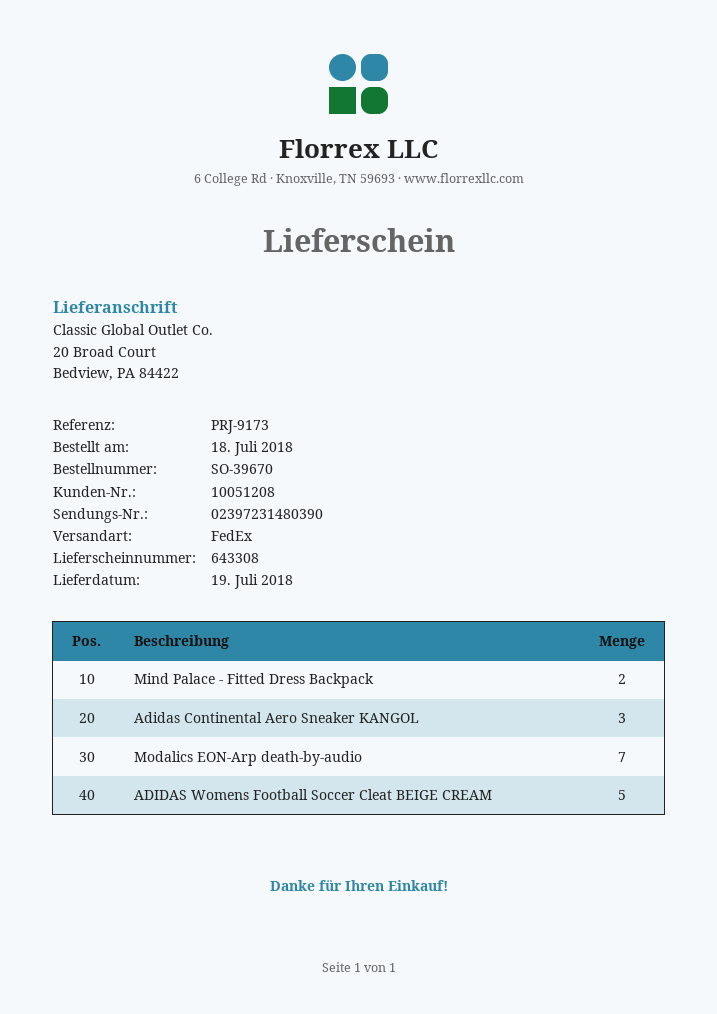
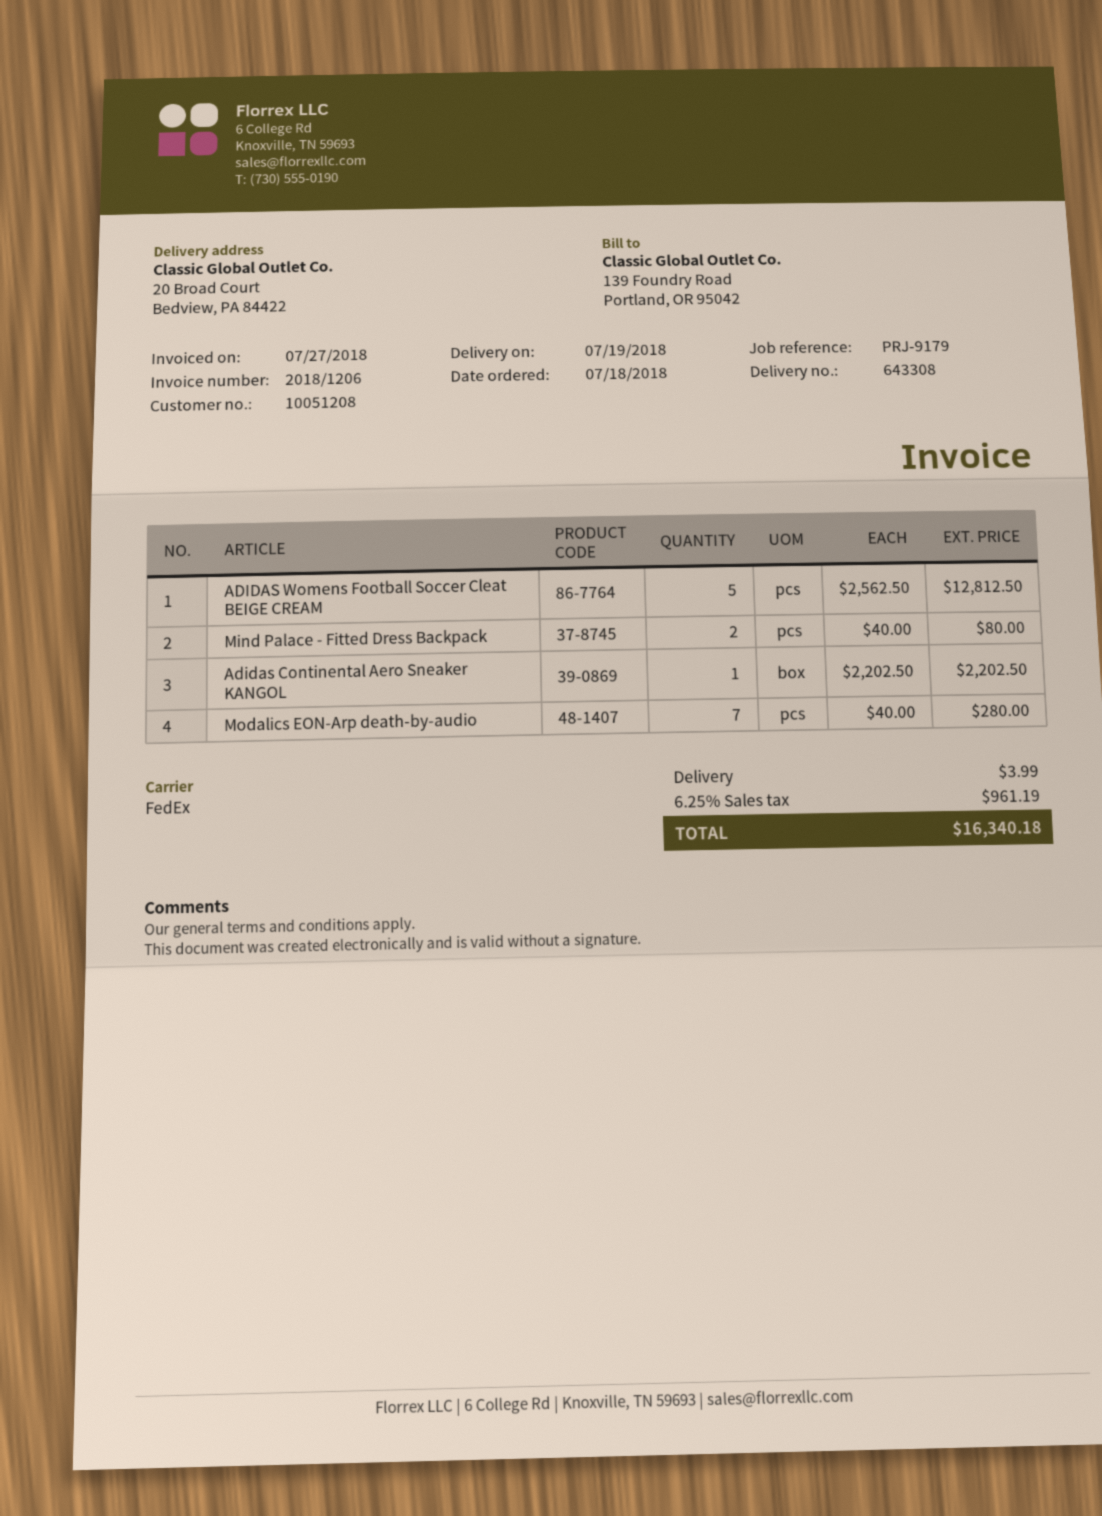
reference: PRJ-9173 -> PRJ-9179
Adidas Continental Aero Sneaker KANGOL: 3 -> 1

